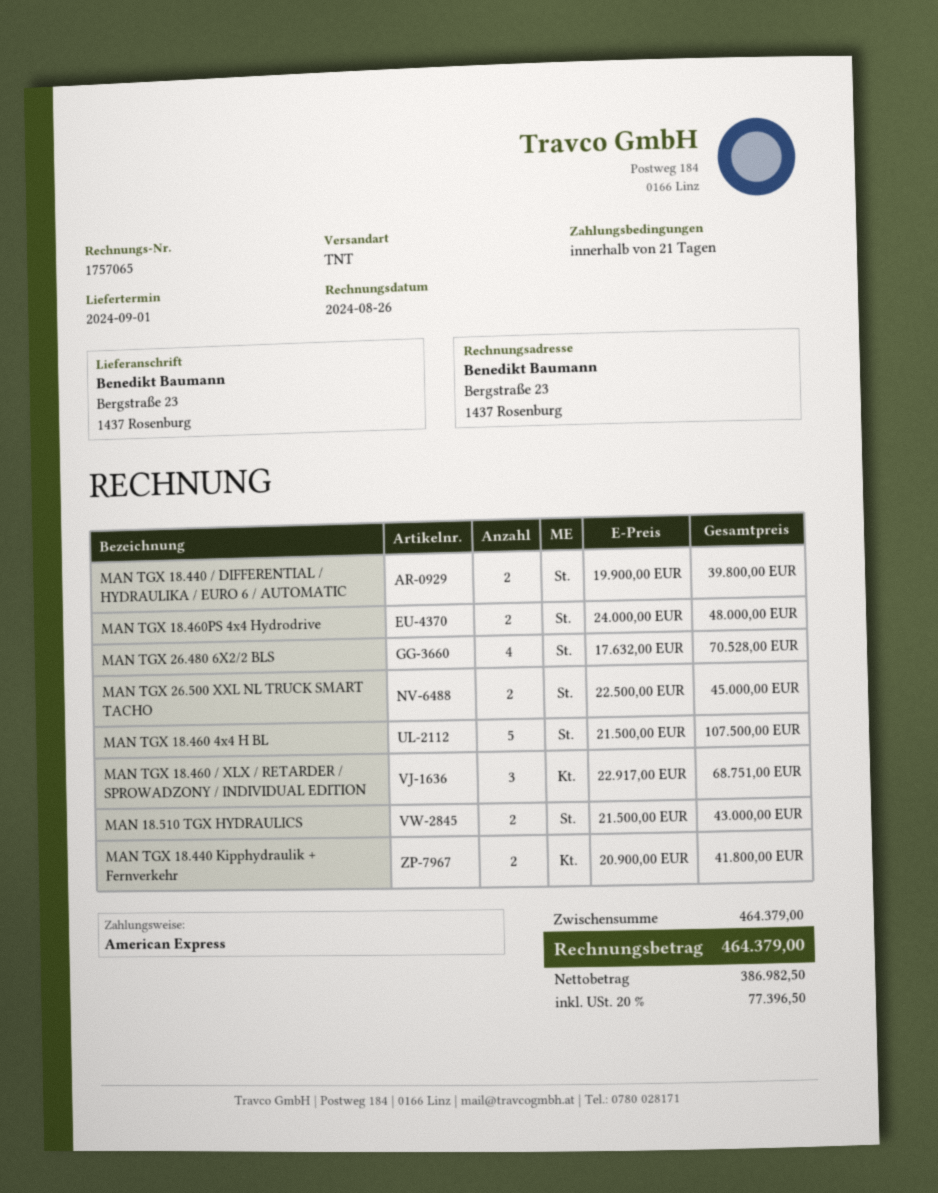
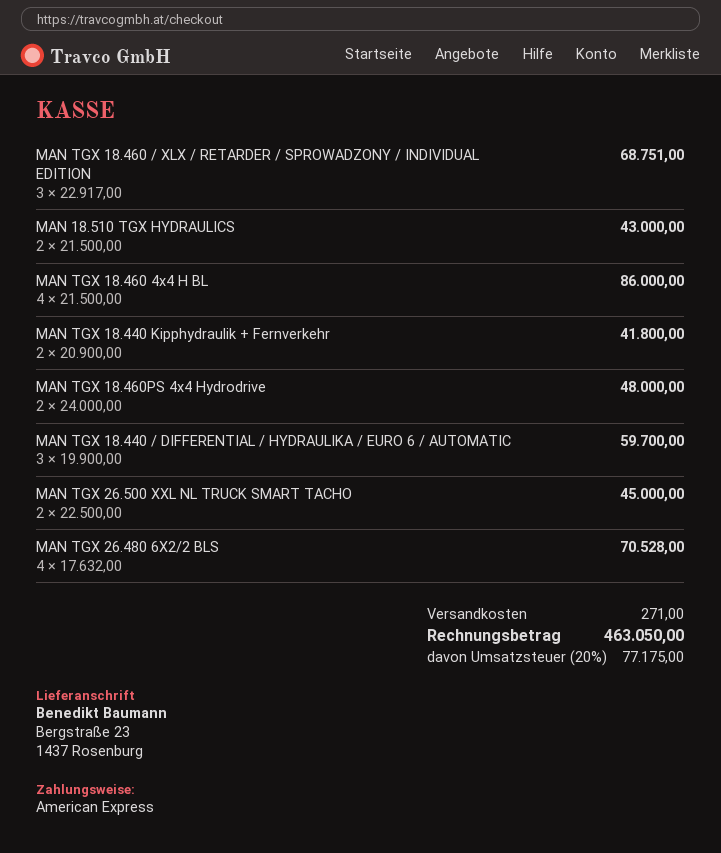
MAN TGX 18.440 / DIFFERENTIAL / HYDRAULIKA / EURO 6 / AUTOMATIC: 2 x 19900.00 = 39800.00 -> 3 x 19900.00 = 59700.00
MAN TGX 18.460 4x4 H BL: 5 x 21500.00 = 107500.00 -> 4 x 21500.00 = 86000.00
shipping: none -> 271.00
tax: 20% = 77396.50 -> 20% = 77175.00
total: 464379.00 -> 463050.00

